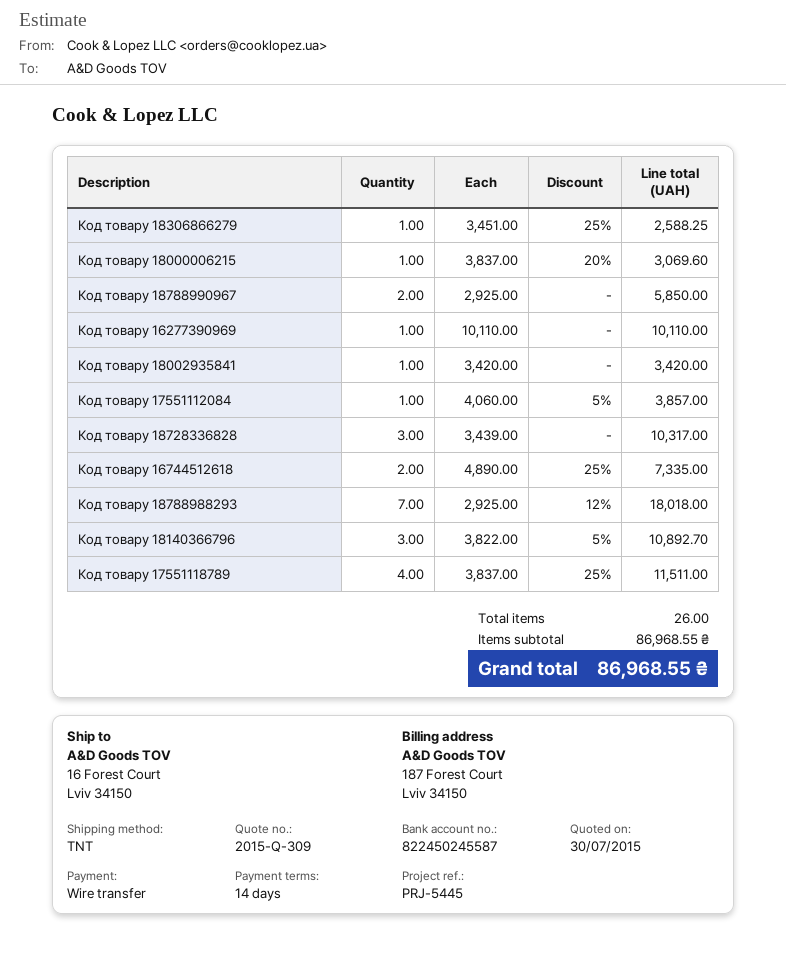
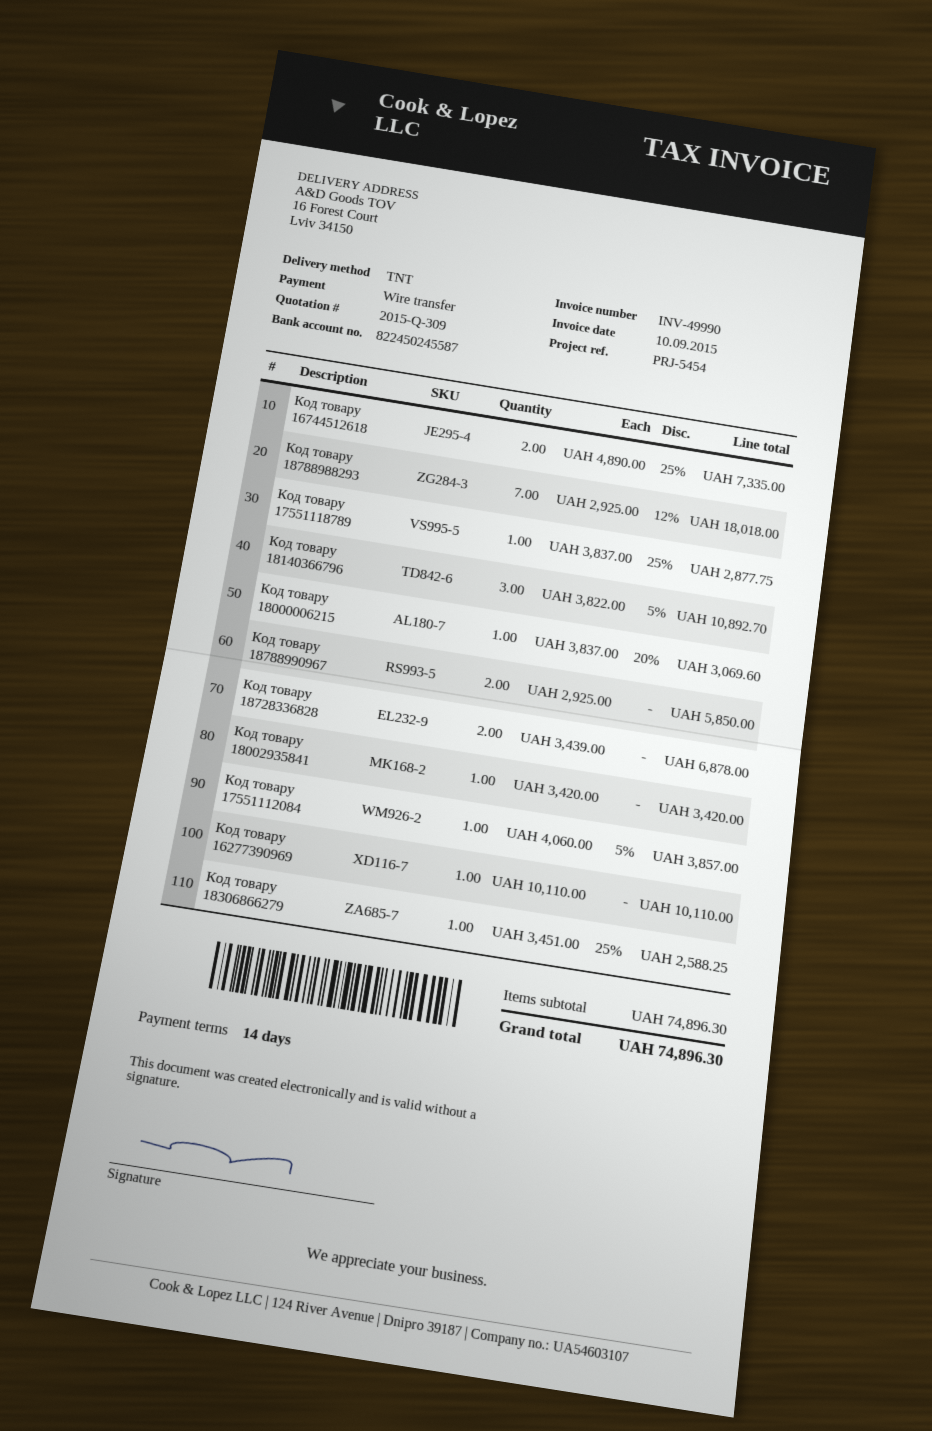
reference: PRJ-5445 -> PRJ-5454
Код товару 18728336828: 3 x 3439.00 = 10317.00 -> 2 x 3439.00 = 6878.00
Код товару 17551118789: 4 x 3837.00 - 25% = 11511.00 -> 1 x 3837.00 - 25% = 2877.75
subtotal: 86968.55 -> 74896.30
total: 86968.55 -> 74896.30

